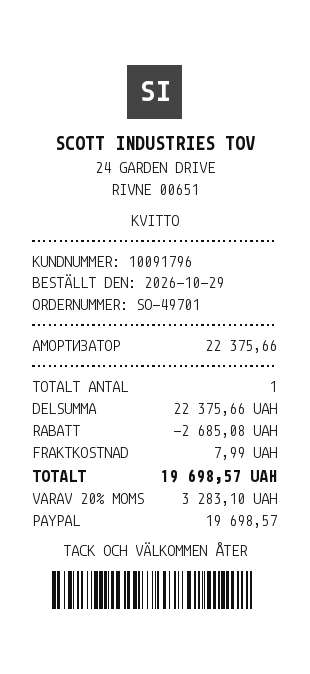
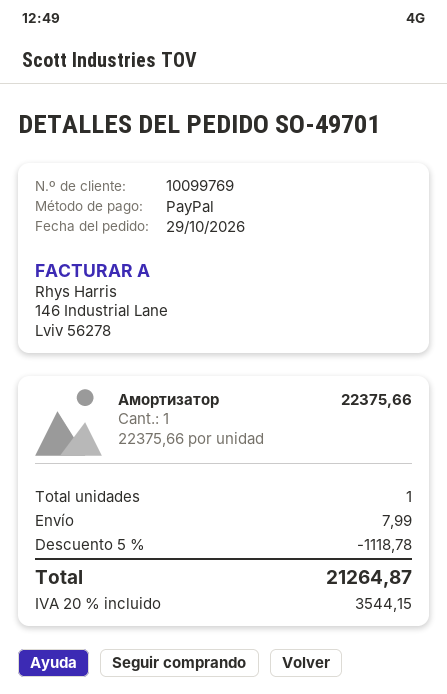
customer number: 10091796 -> 10099769
discount: 2685.08 -> 1118.78
tax: 20% = 3283.10 -> 20% = 3544.15
total: 19698.57 -> 21264.87

